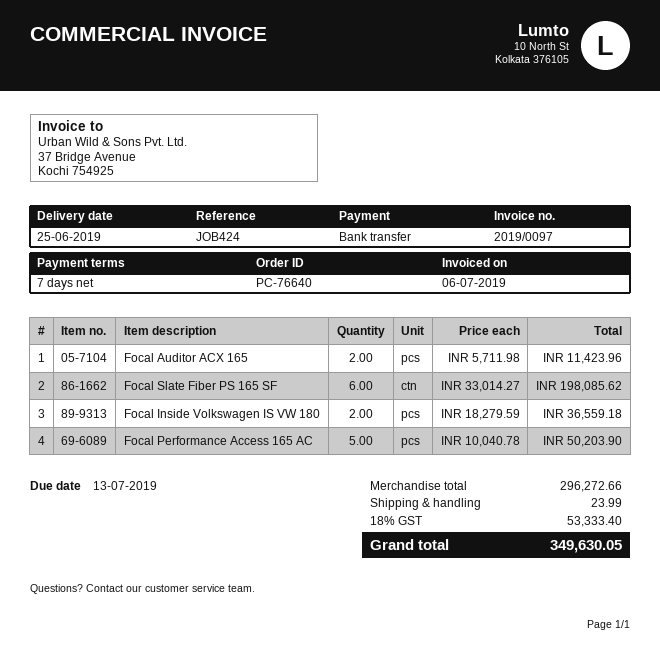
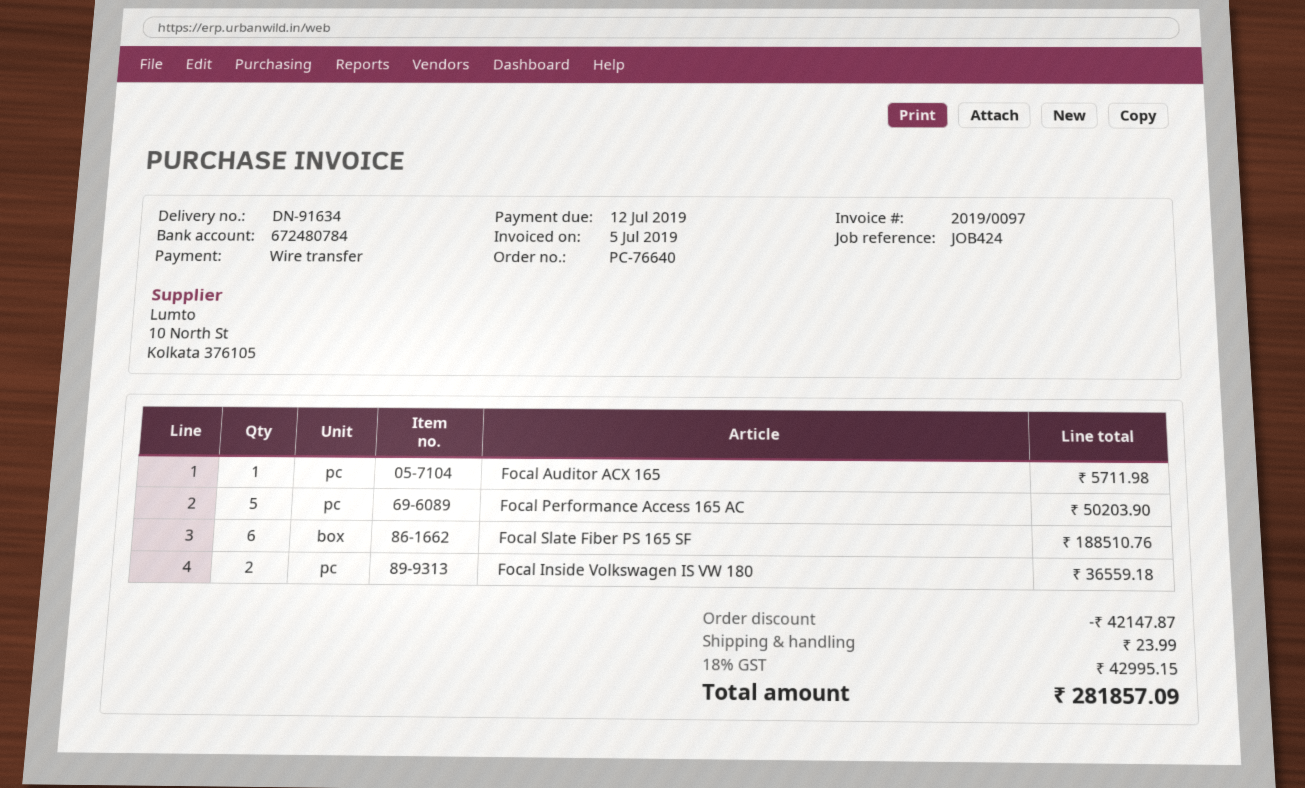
invoice date: 2019-07-06 -> 2019-07-05
due date: 2019-07-13 -> 2019-07-12
Focal Auditor ACX 165: 2 for 11423.96 -> 1 for 5711.98
Focal Slate Fiber PS 165 SF: 6 for 198085.62 -> 6 for 188510.76
discount: none -> 42147.87
tax: 18% = 53333.40 -> 18% = 42995.15
total: 349630.05 -> 281857.09

